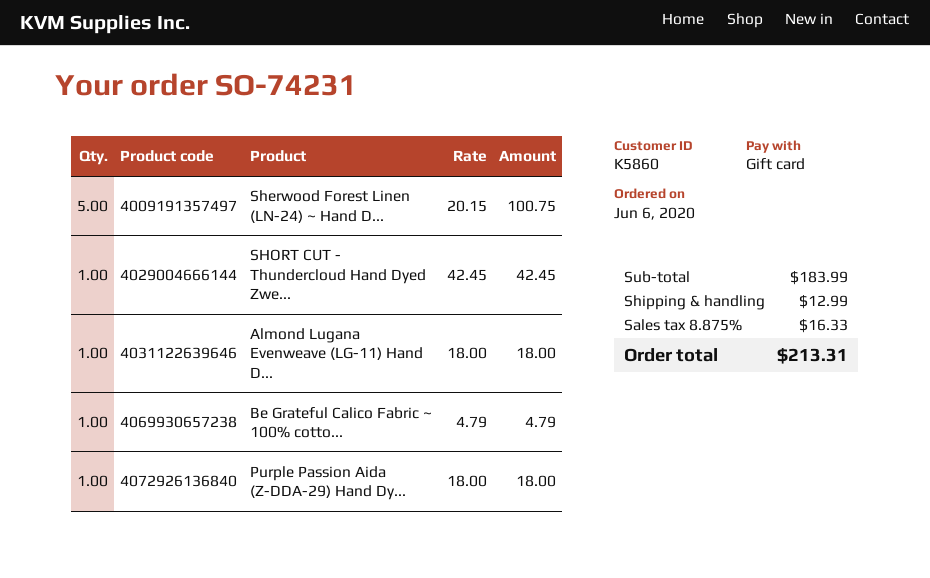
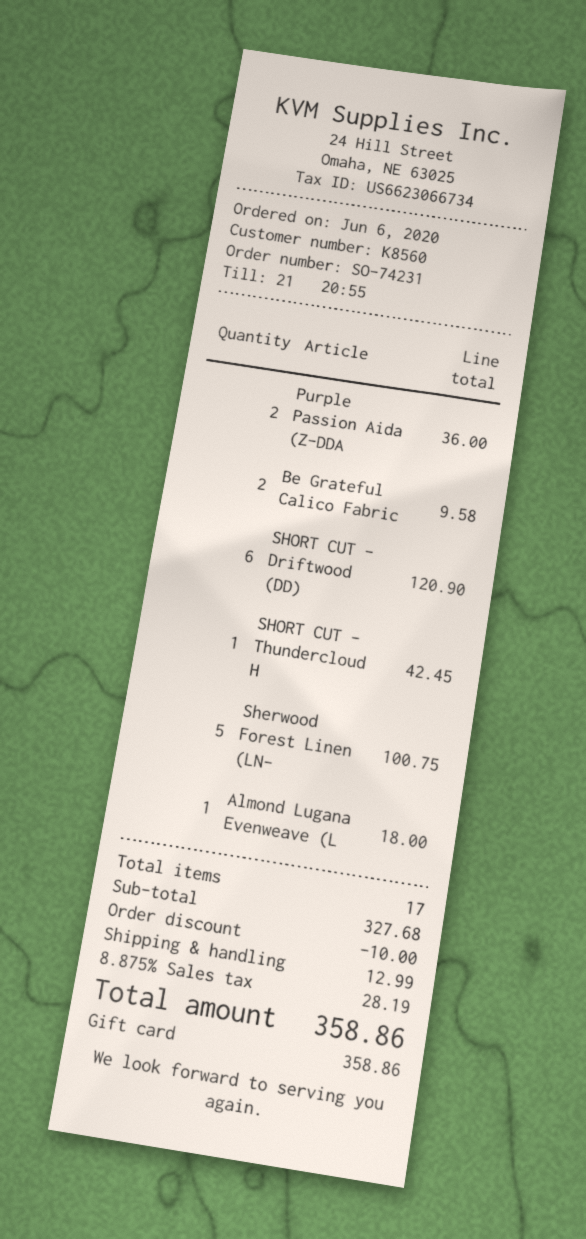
customer number: K5860 -> K8560
Be Grateful Calico Fabric ~ 100% cotto...: 1 for 4.79 -> 2 for 9.58
Purple Passion Aida (Z-DDA-29) Hand Dy...: 1 for 18.00 -> 2 for 36.00
SHORT CUT - Driftwood (DD): none -> 6 for 120.90
subtotal: 183.99 -> 327.68
discount: none -> 10.00
tax: 8.875% = 16.33 -> 8.875% = 28.19
total: 213.31 -> 358.86

